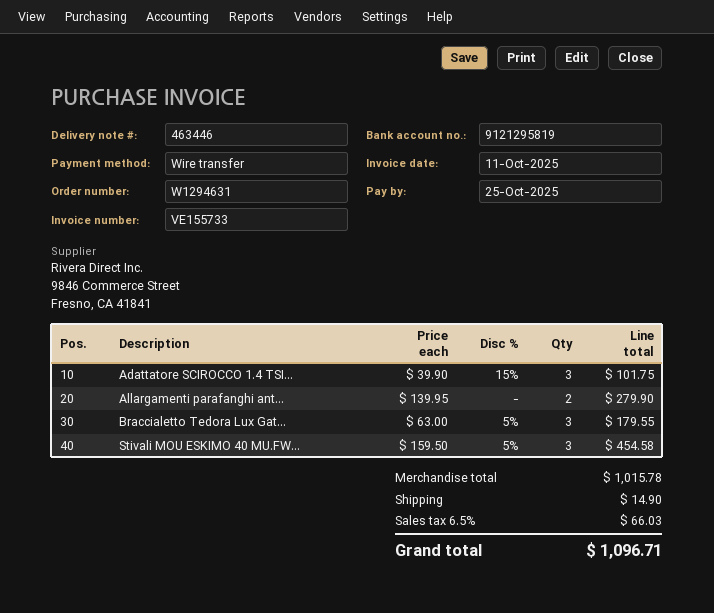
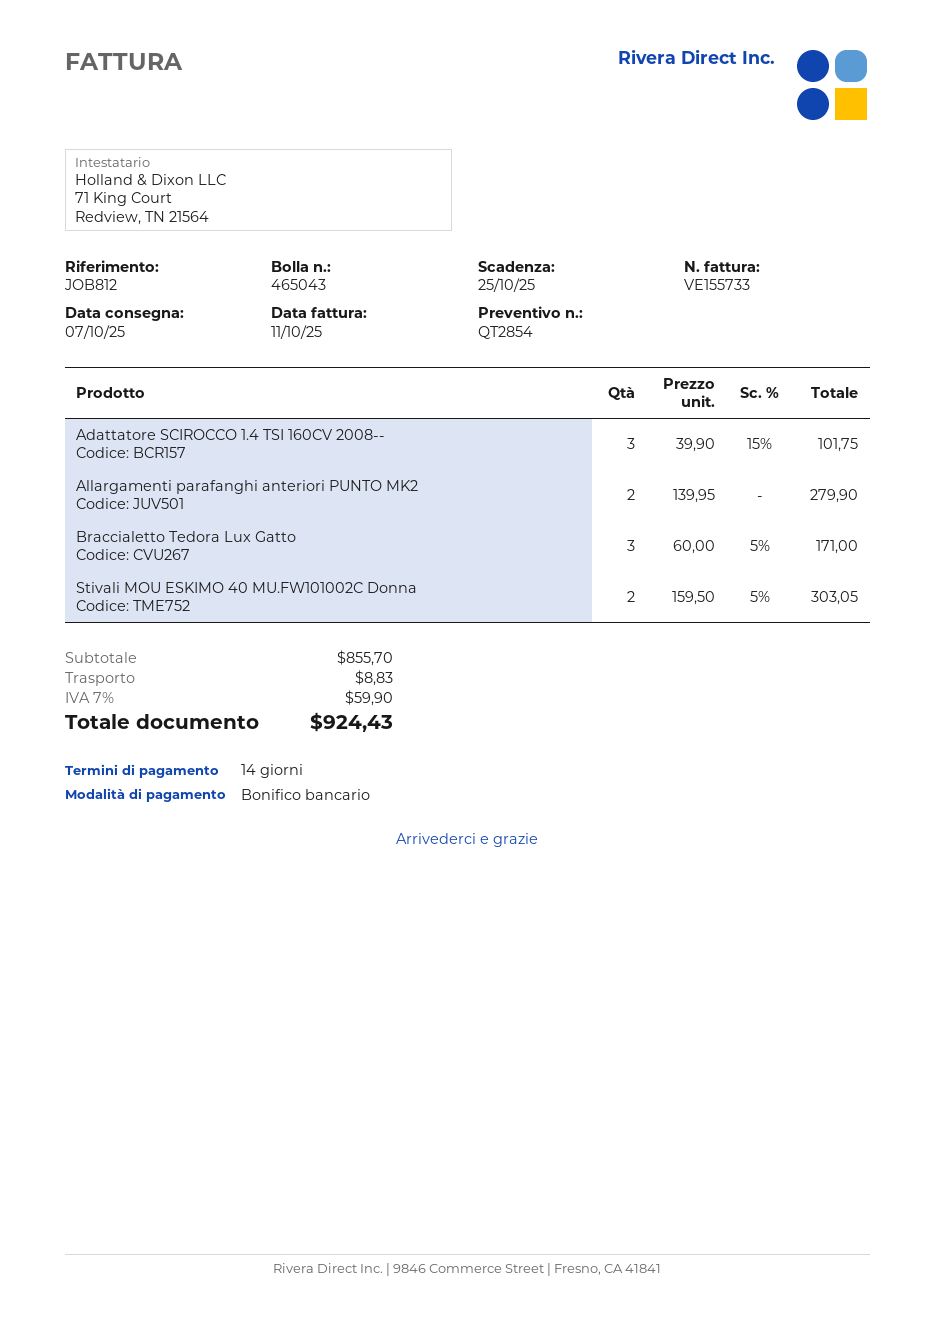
delivery note number: 463446 -> 465043
Braccialetto Tedora Lux Gat...: 3 x 63.00 - 5% = 179.55 -> 3 x 60.00 - 5% = 171.00
Stivali MOU ESKIMO 40 MU.FW...: 3 x 159.50 - 5% = 454.58 -> 2 x 159.50 - 5% = 303.05
subtotal: 1015.78 -> 855.70
shipping: 14.90 -> 8.83
tax: 6.5% = 66.03 -> 7% = 59.90
total: 1096.71 -> 924.43

